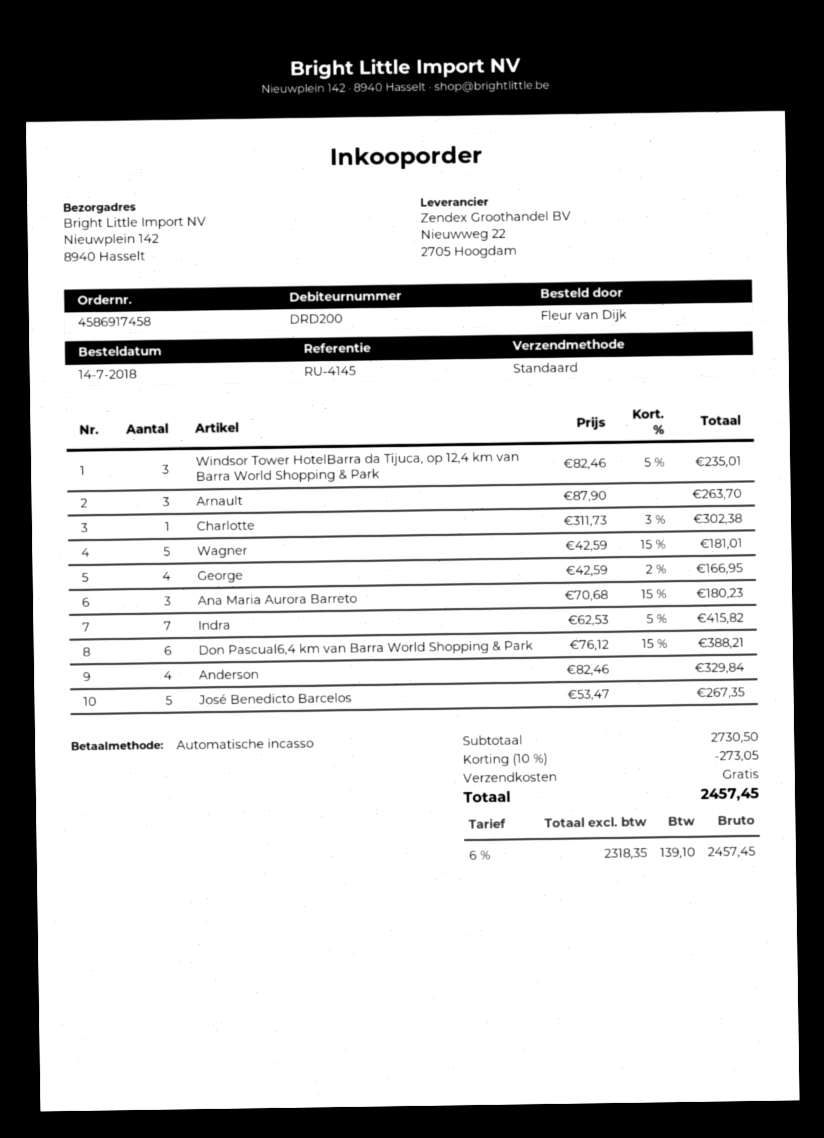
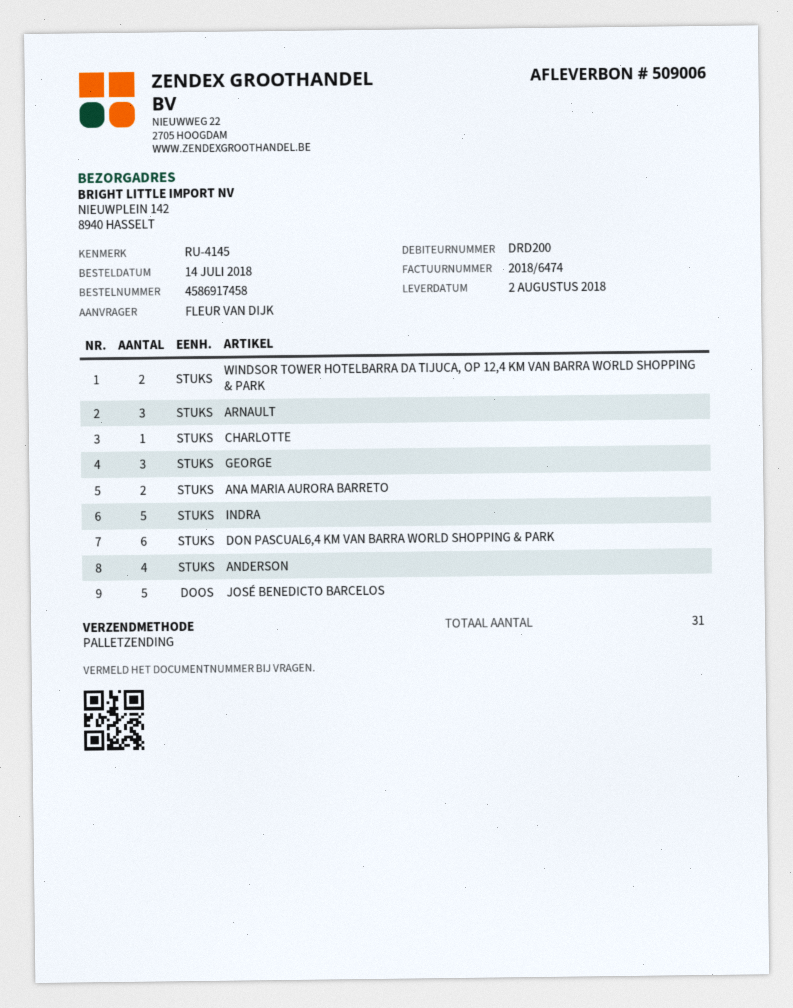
shipping method: standard -> pallet freight
Windsor Tower HotelBarra da Tijuca, op 12,4 km van Barra World Shopping & Park: 3 -> 2
Wagner: 5 -> none
George: 4 -> 3
Ana Maria Aurora Barreto: 3 -> 2
Indra: 7 -> 5

